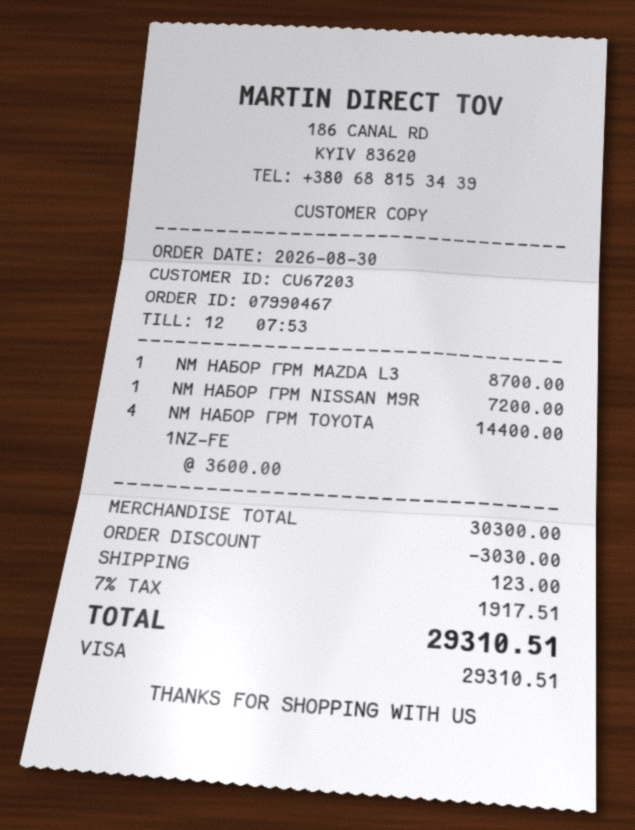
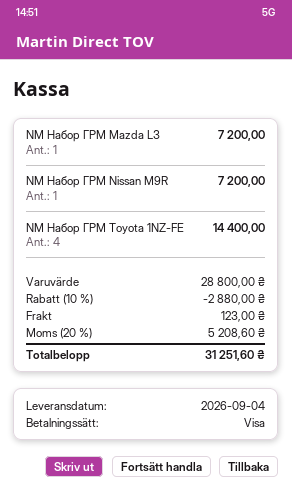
NM НАБОР ГРМ MAZDA L3: 1 for 8700.00 -> 1 for 7200.00
subtotal: 30300.00 -> 28800.00
discount: 3030.00 -> 2880.00
tax: 7% = 1917.51 -> 20% = 5208.60
total: 29310.51 -> 31251.60

